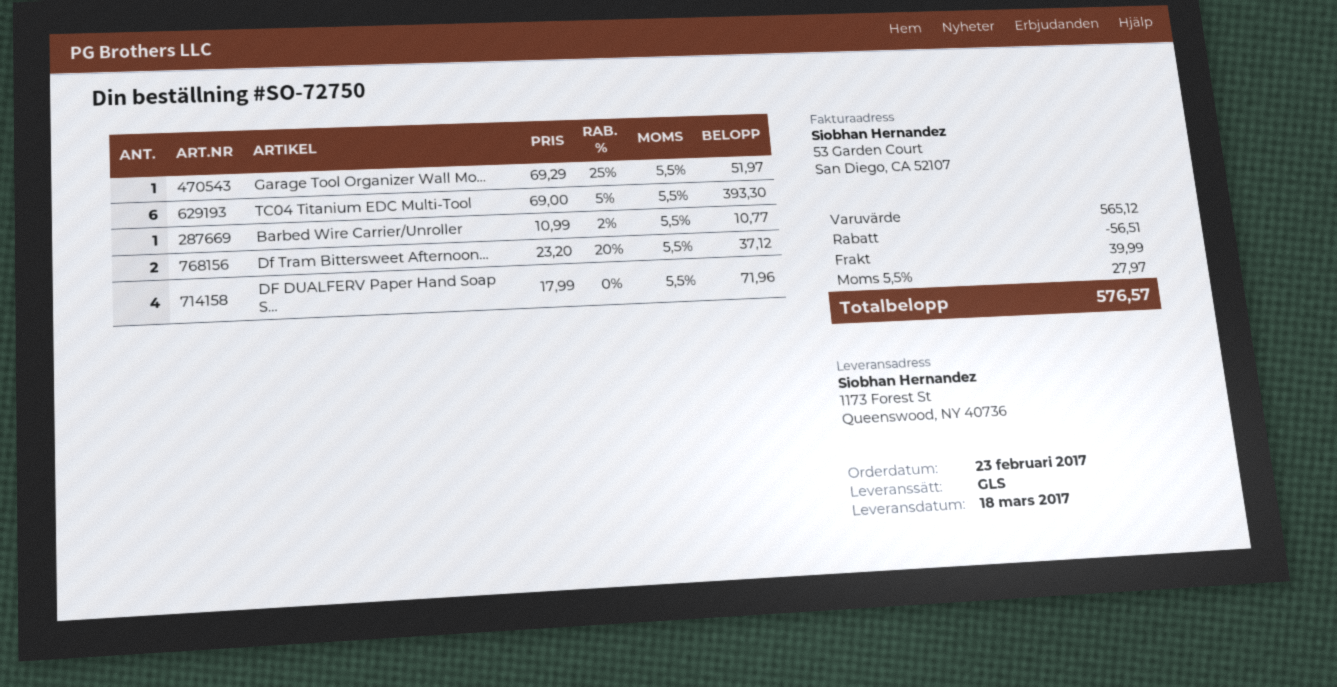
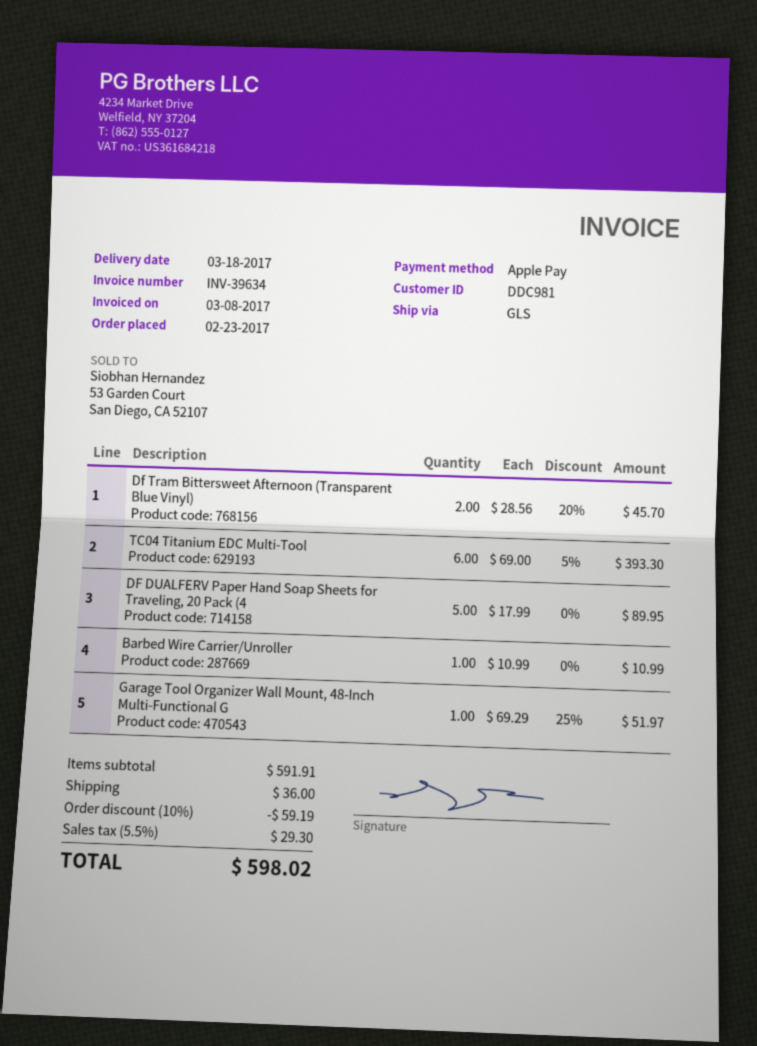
Barbed Wire Carrier/Unroller: 1 x 10.99 - 2% = 10.77 -> 1 x 10.99 = 10.99
Df Tram Bittersweet Afternoon...: 2 x 23.20 - 20% = 37.12 -> 2 x 28.56 - 20% = 45.70
DF DUALFERV Paper Hand Soap S...: 4 x 17.99 = 71.96 -> 5 x 17.99 = 89.95
subtotal: 565.12 -> 591.91
discount: 56.51 -> 59.19
shipping: 39.99 -> 36.00
tax: 5.5% = 27.97 -> 5.5% = 29.30
total: 576.57 -> 598.02

